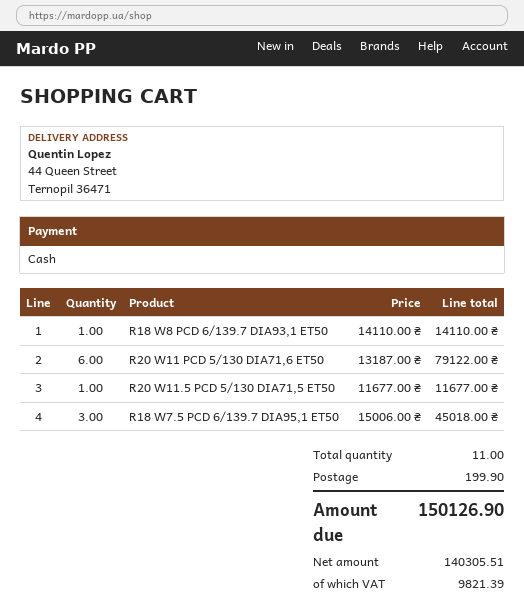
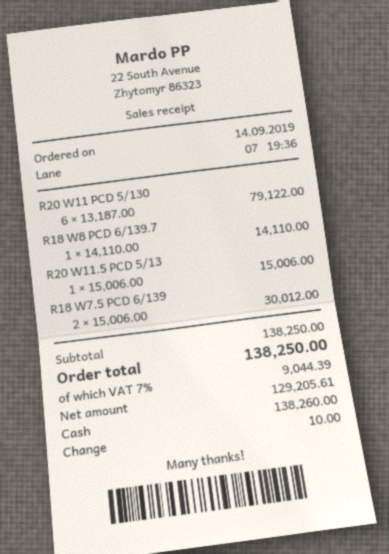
R20 W11.5 PCD 5/130 DIA71,5 ET50: 1 x 11677.00 = 11677.00 -> 1 x 15006.00 = 15006.00
R18 W7.5 PCD 6/139.7 DIA95,1 ET50: 3 x 15006.00 = 45018.00 -> 2 x 15006.00 = 30012.00
shipping: 199.90 -> none
net: 140305.51 -> 129205.61
tax: 9821.39 -> 9044.39
total: 150126.90 -> 138250.00

